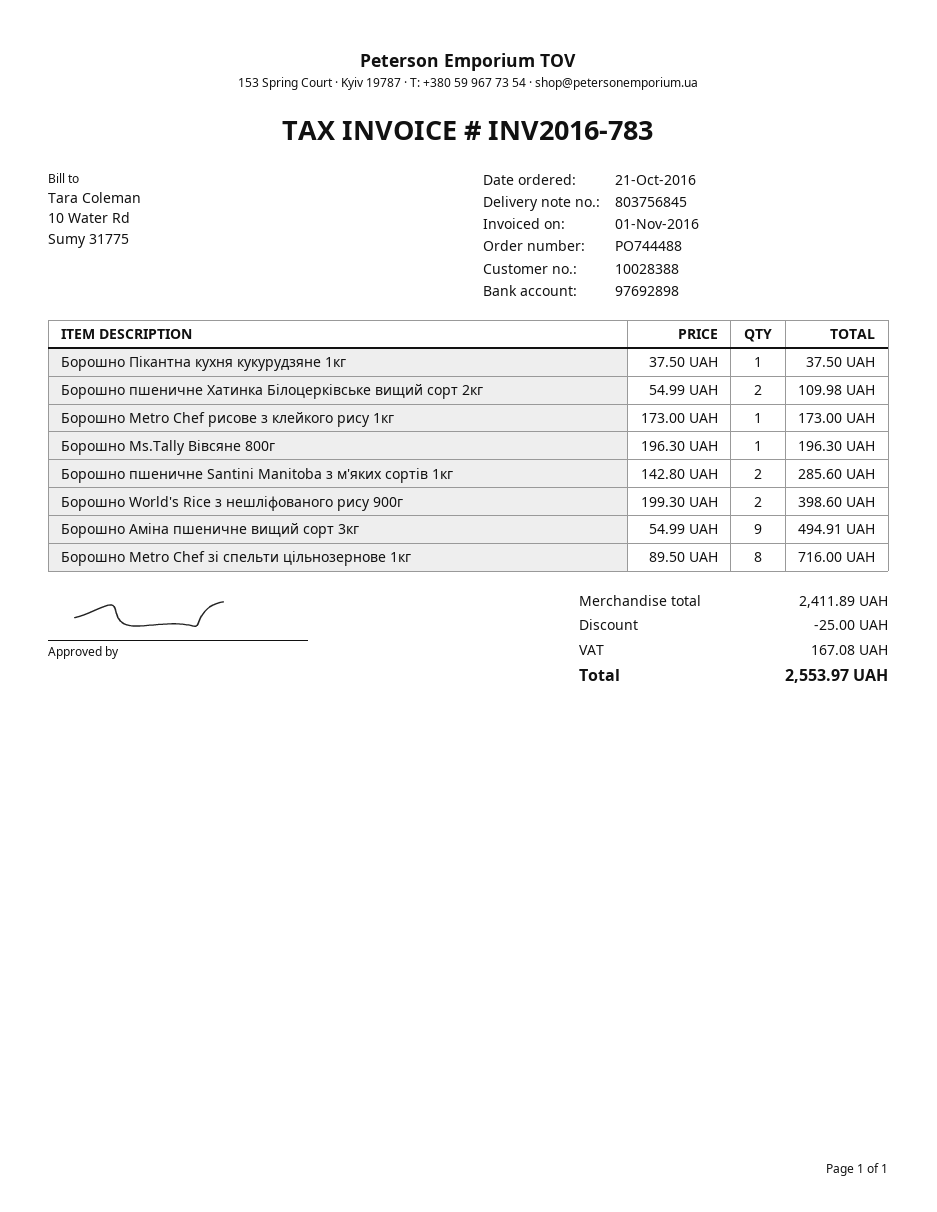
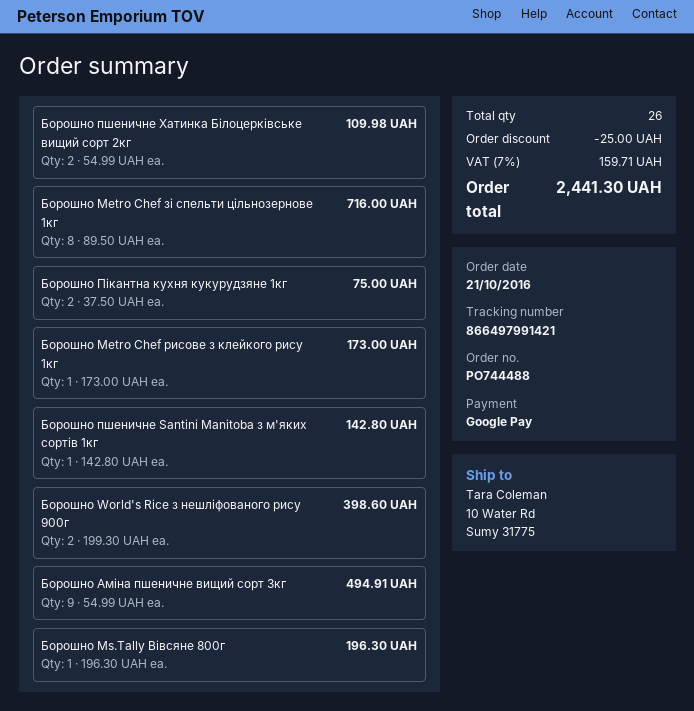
Борошно Пікантна кухня кукурудзяне 1кг: 1 x 37.50 = 37.50 -> 2 x 37.50 = 75.00
Борошно пшеничне Santini Manitoba з м'яких сортів 1кг: 2 x 142.80 = 285.60 -> 1 x 142.80 = 142.80
tax: 167.08 -> 159.71
total: 2553.97 -> 2441.30

